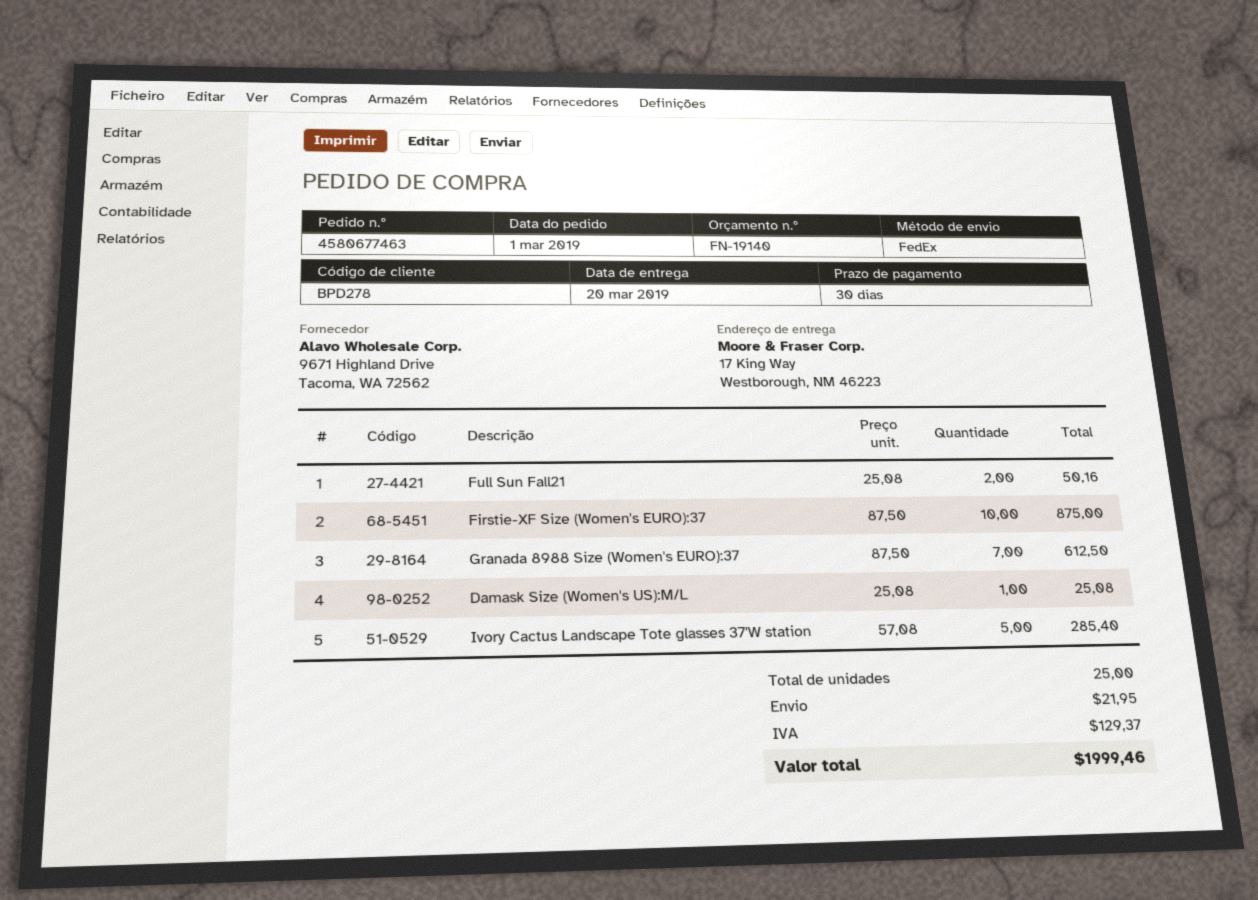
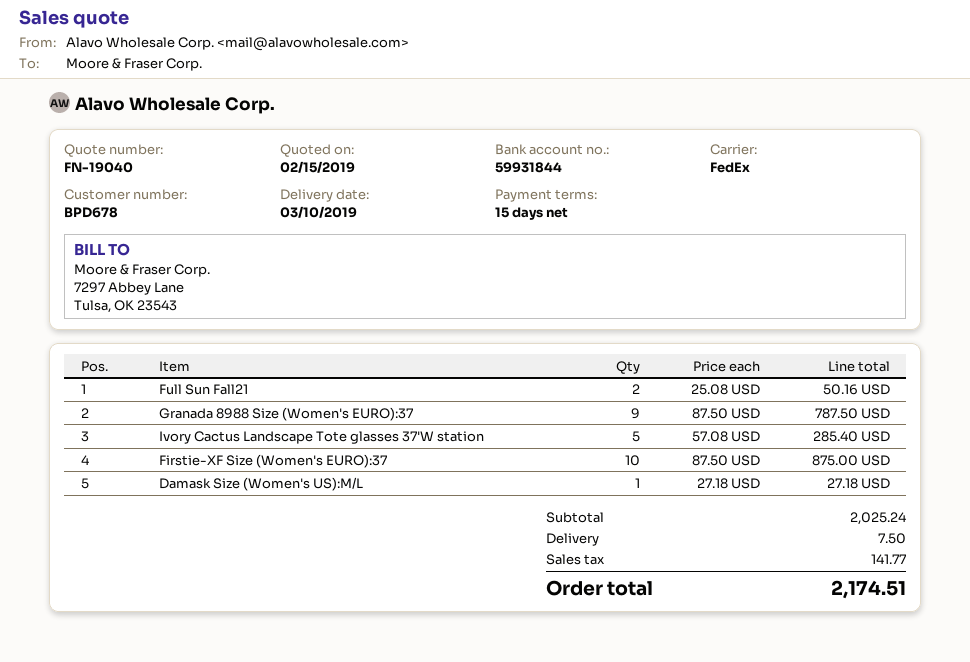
quote number: FN-19140 -> FN-19040
delivery date: 2019-03-20 -> 2019-03-10
payment terms: 30 days -> 15 days
customer number: BPD278 -> BPD678
Granada 8988 Size (Women's EURO):37: 7 x 87.50 = 612.50 -> 9 x 87.50 = 787.50
Damask Size (Women's US):M/L: 1 x 25.08 = 25.08 -> 1 x 27.18 = 27.18
shipping: 21.95 -> 7.50
tax: 129.37 -> 141.77
total: 1999.46 -> 2174.51

